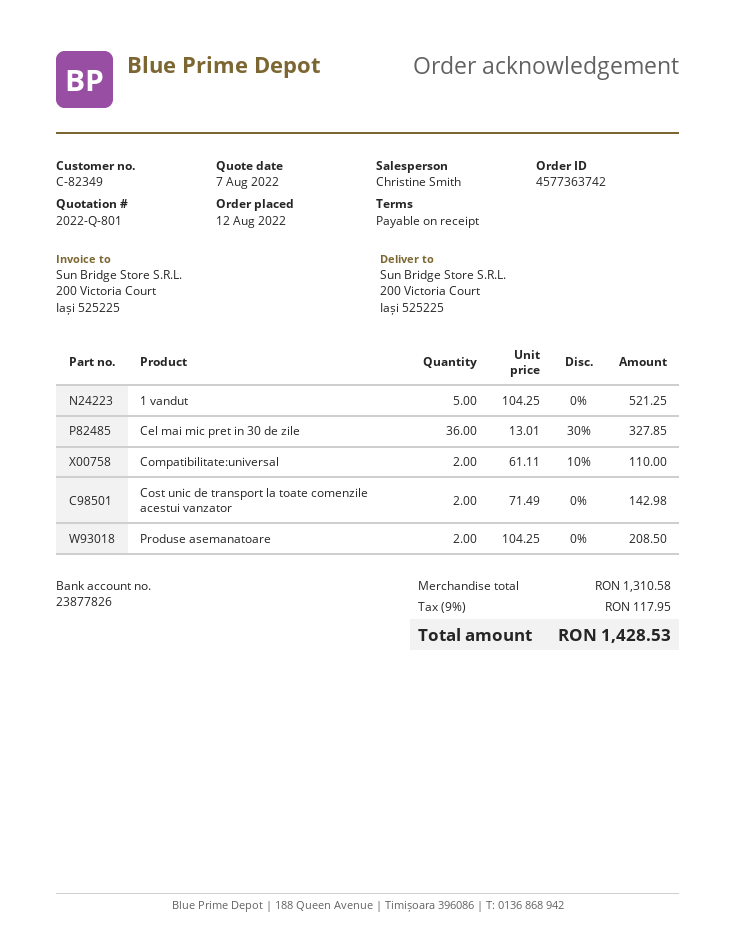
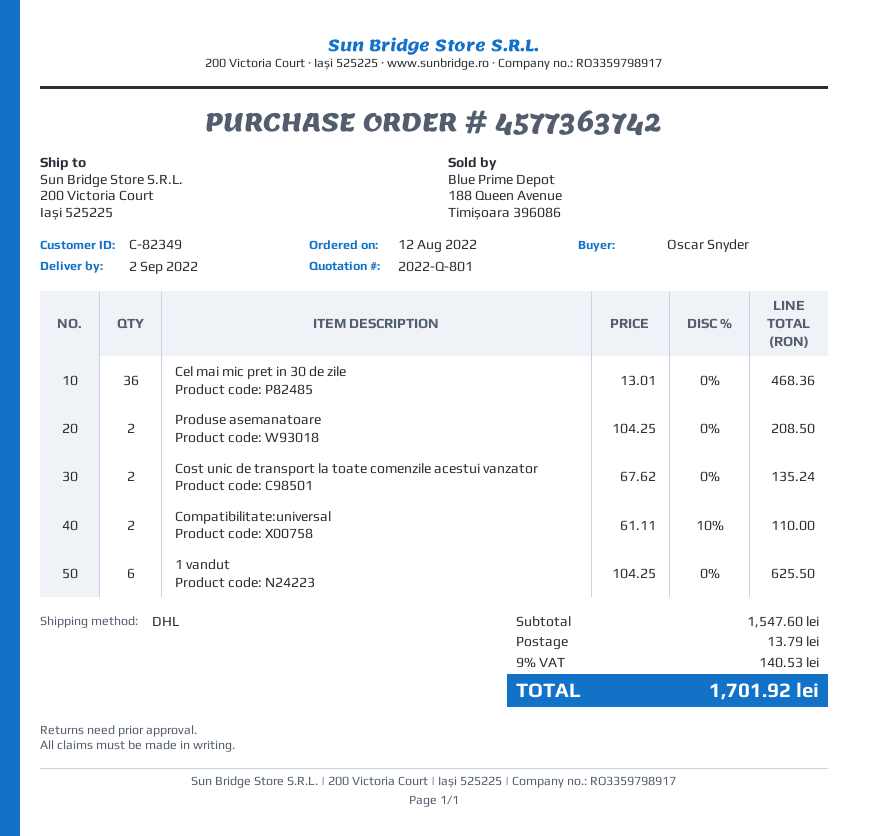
1 vandut: 5 x 104.25 = 521.25 -> 6 x 104.25 = 625.50
Cel mai mic pret in 30 de zile: 36 x 13.01 - 30% = 327.85 -> 36 x 13.01 = 468.36
Cost unic de transport la toate comenzile acestui vanzator: 2 x 71.49 = 142.98 -> 2 x 67.62 = 135.24
subtotal: 1310.58 -> 1547.60
shipping: none -> 13.79
tax: 9% = 117.95 -> 9% = 140.53
total: 1428.53 -> 1701.92

